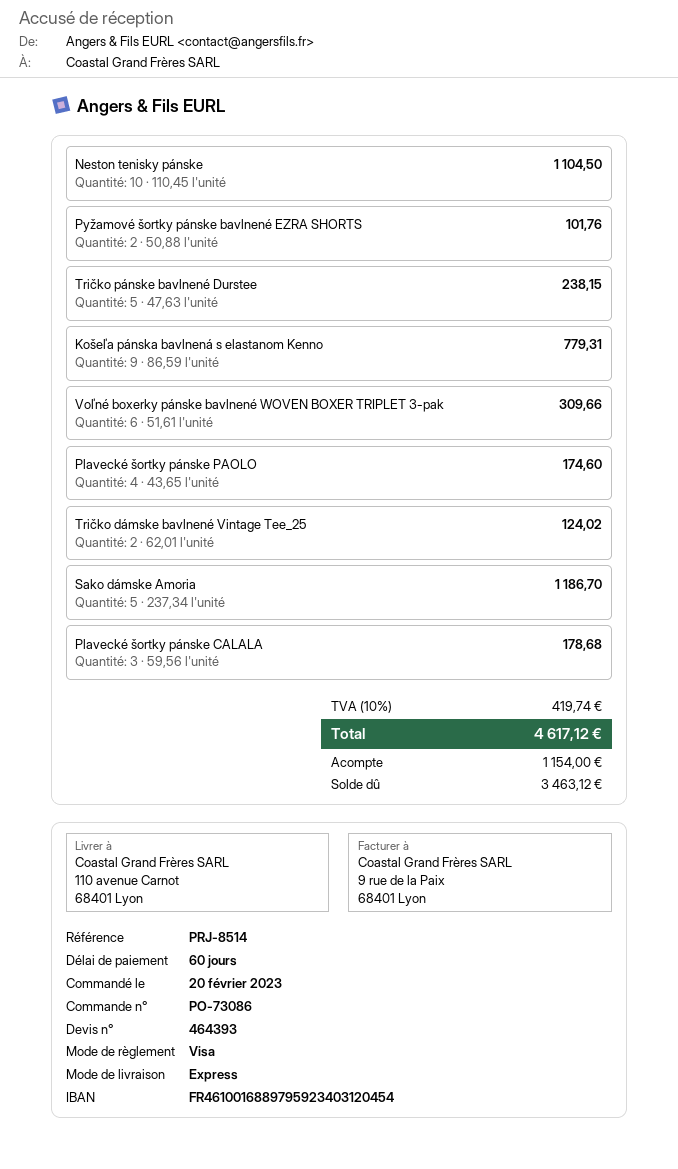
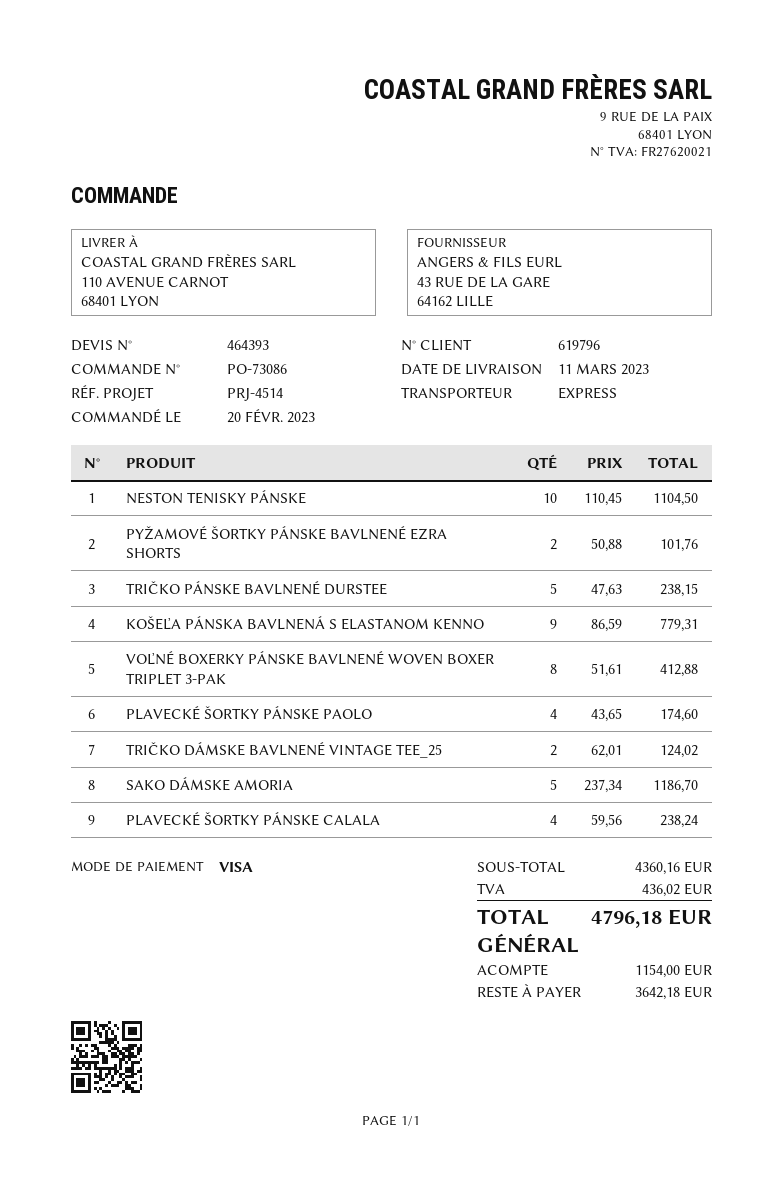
reference: PRJ-8514 -> PRJ-4514
Voľné boxerky pánske bavlnené WOVEN BOXER TRIPLET 3-pak: 6 x 51.61 = 309.66 -> 8 x 51.61 = 412.88
Plavecké šortky pánske CALALA: 3 x 59.56 = 178.68 -> 4 x 59.56 = 238.24
tax: 419.74 -> 436.02
total: 4617.12 -> 4796.18
balance: 3463.12 -> 3642.18

